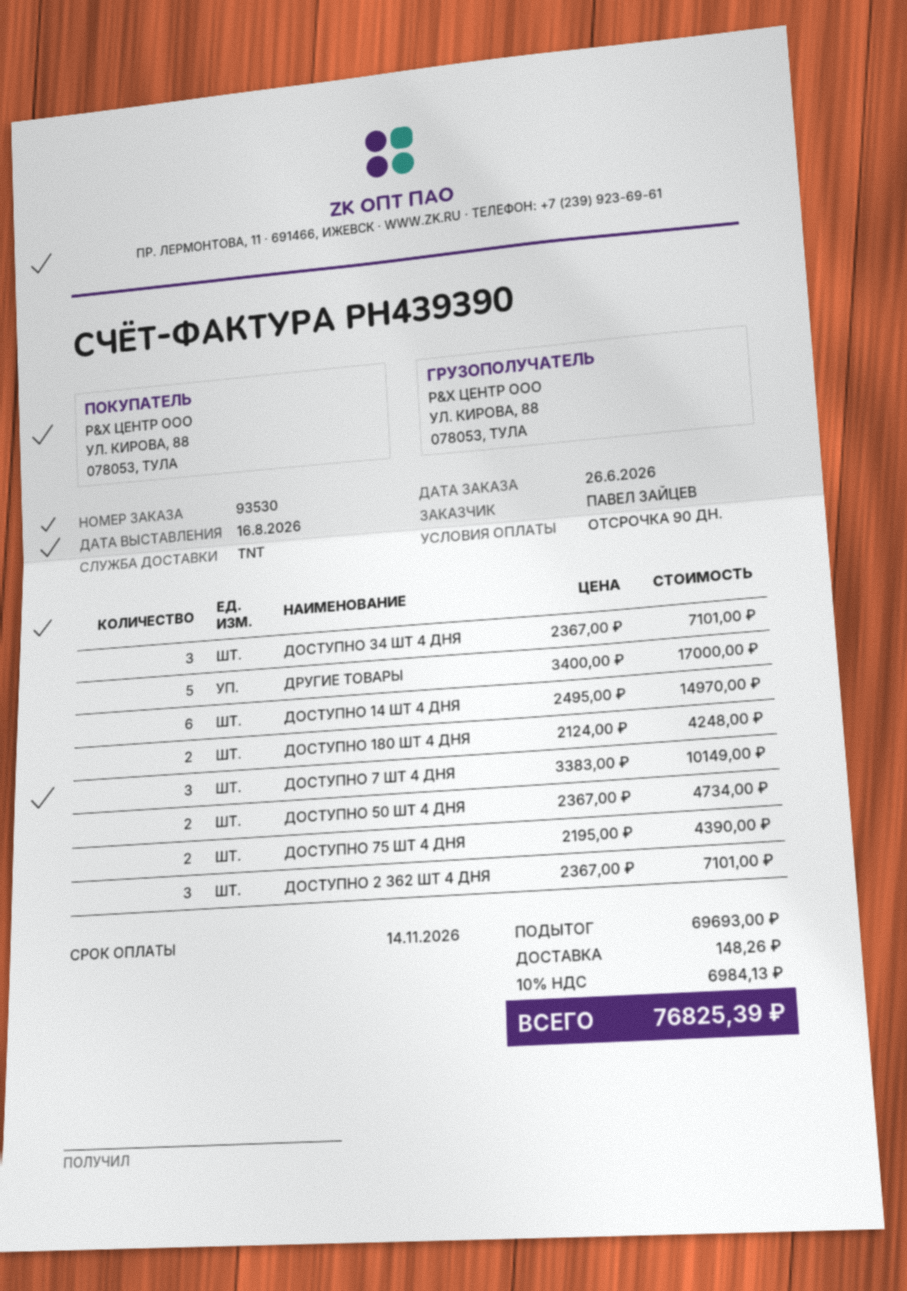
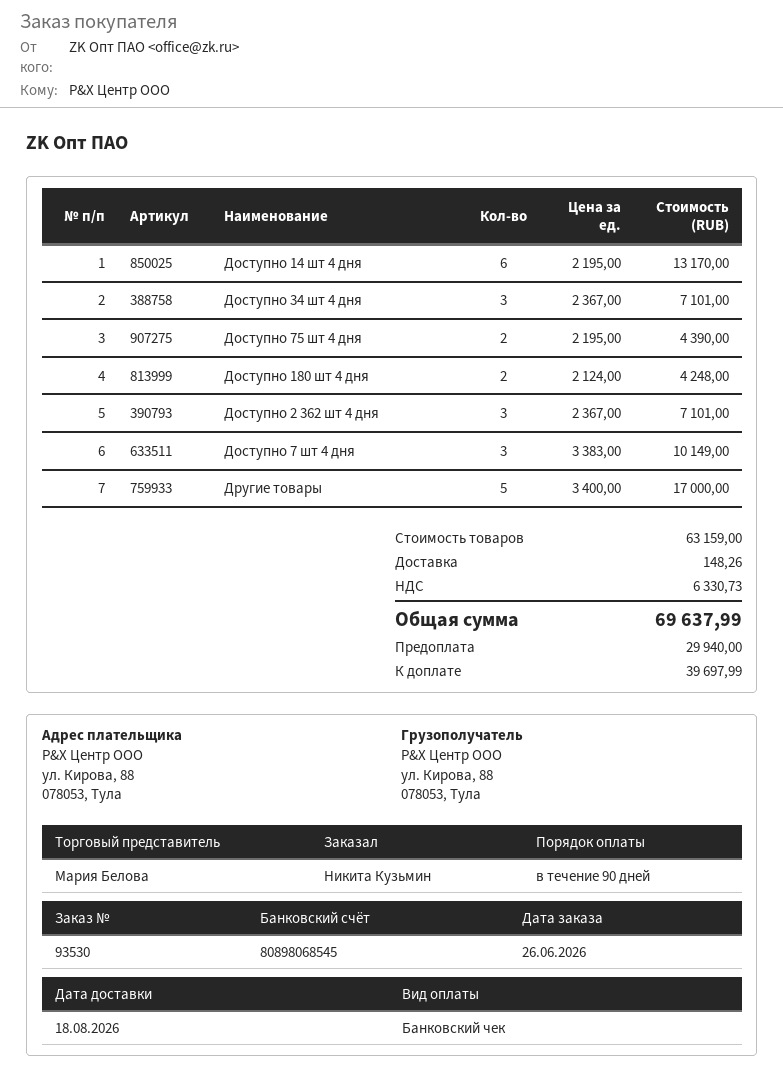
ordered by: ПАВЕЛ ЗАЙЦЕВ -> Никита Кузьмин
ДОСТУПНО 14 ШТ 4 ДНЯ: 6 x 2495.00 = 14970.00 -> 6 x 2195.00 = 13170.00
ДОСТУПНО 50 ШТ 4 ДНЯ: 2 x 2367.00 = 4734.00 -> none
subtotal: 69693.00 -> 63159.00
tax: 6984.13 -> 6330.73
total: 76825.39 -> 69637.99

